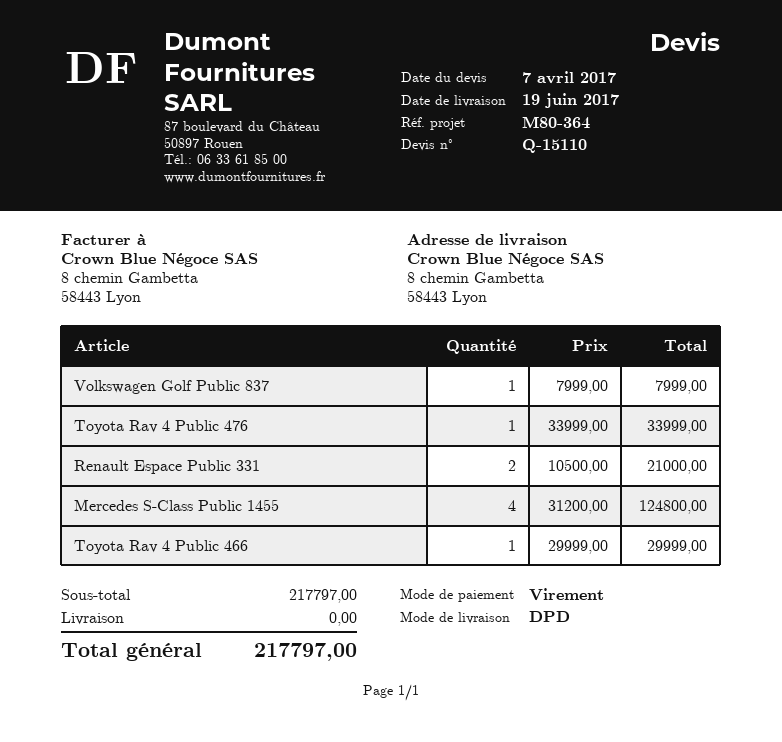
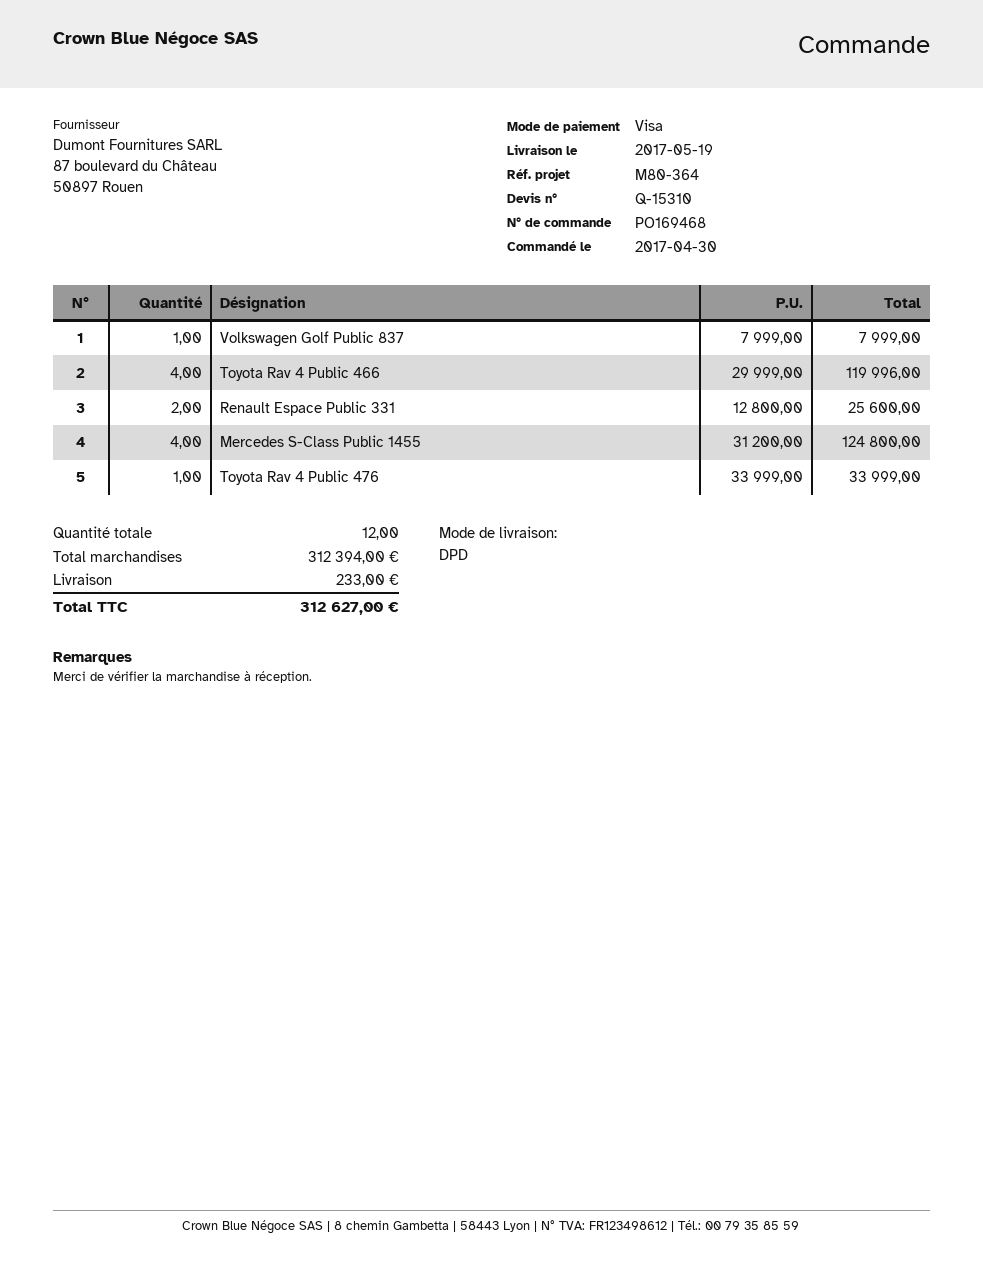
quote number: Q-15110 -> Q-15310
delivery date: 2017-06-19 -> 2017-05-19
payment method: bank transfer -> Visa
Renault Espace Public 331: 2 x 10500.00 = 21000.00 -> 2 x 12800.00 = 25600.00
Toyota Rav 4 Public 466: 1 x 29999.00 = 29999.00 -> 4 x 29999.00 = 119996.00
subtotal: 217797.00 -> 312394.00
shipping: 0.00 -> 233.00
total: 217797.00 -> 312627.00

